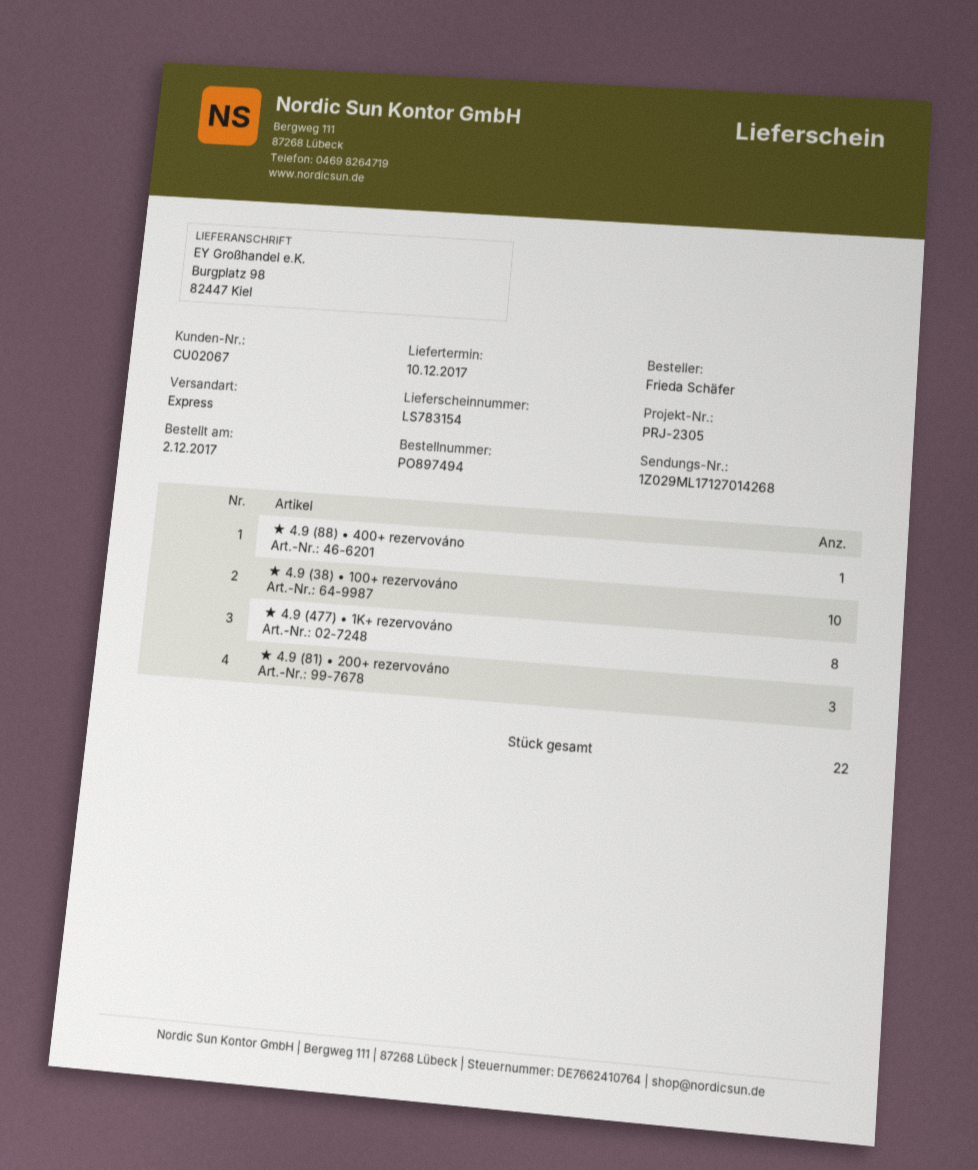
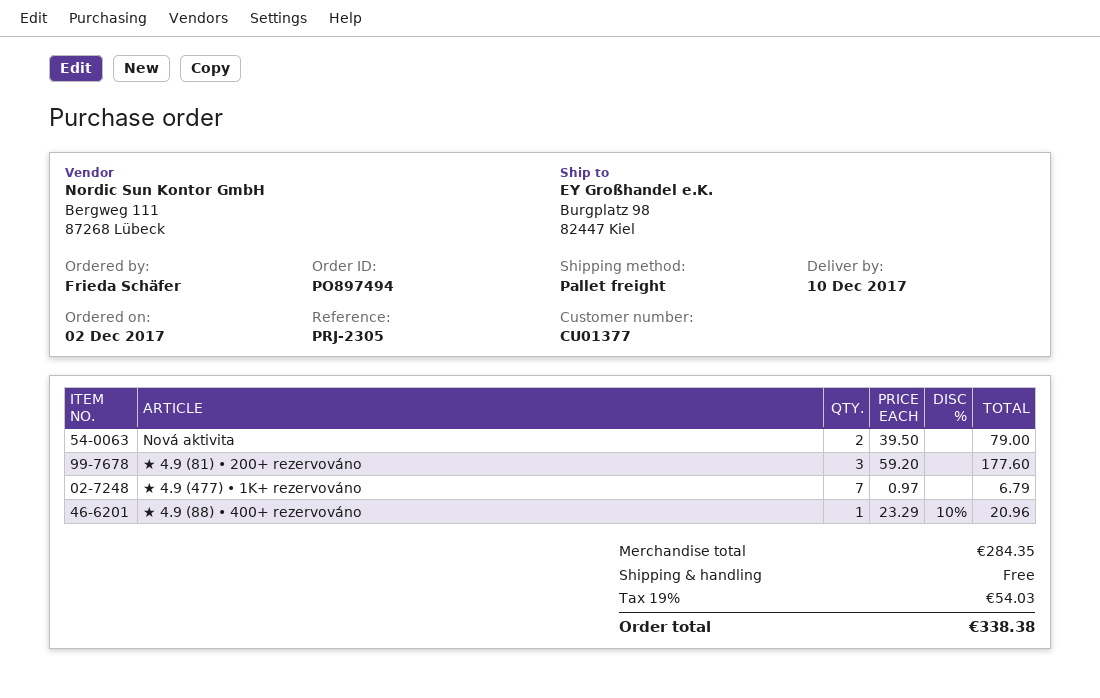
customer number: CU02067 -> CU01377
shipping method: express -> pallet freight
★ 4.9 (38) • 100+ rezervováno: 10 -> none
★ 4.9 (477) • 1K+ rezervováno: 8 -> 7
Nová aktivita: none -> 2

